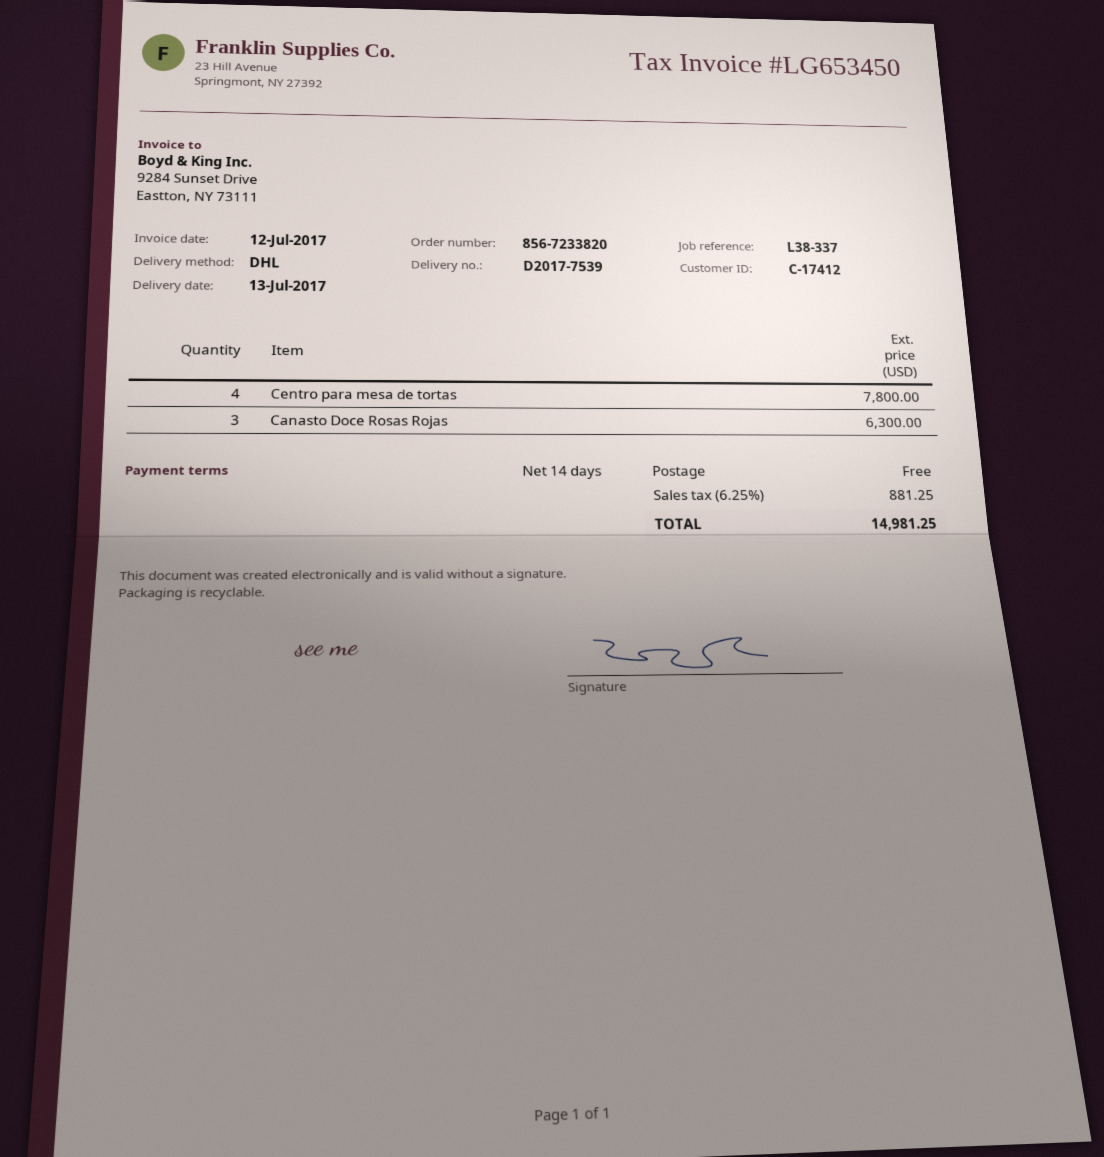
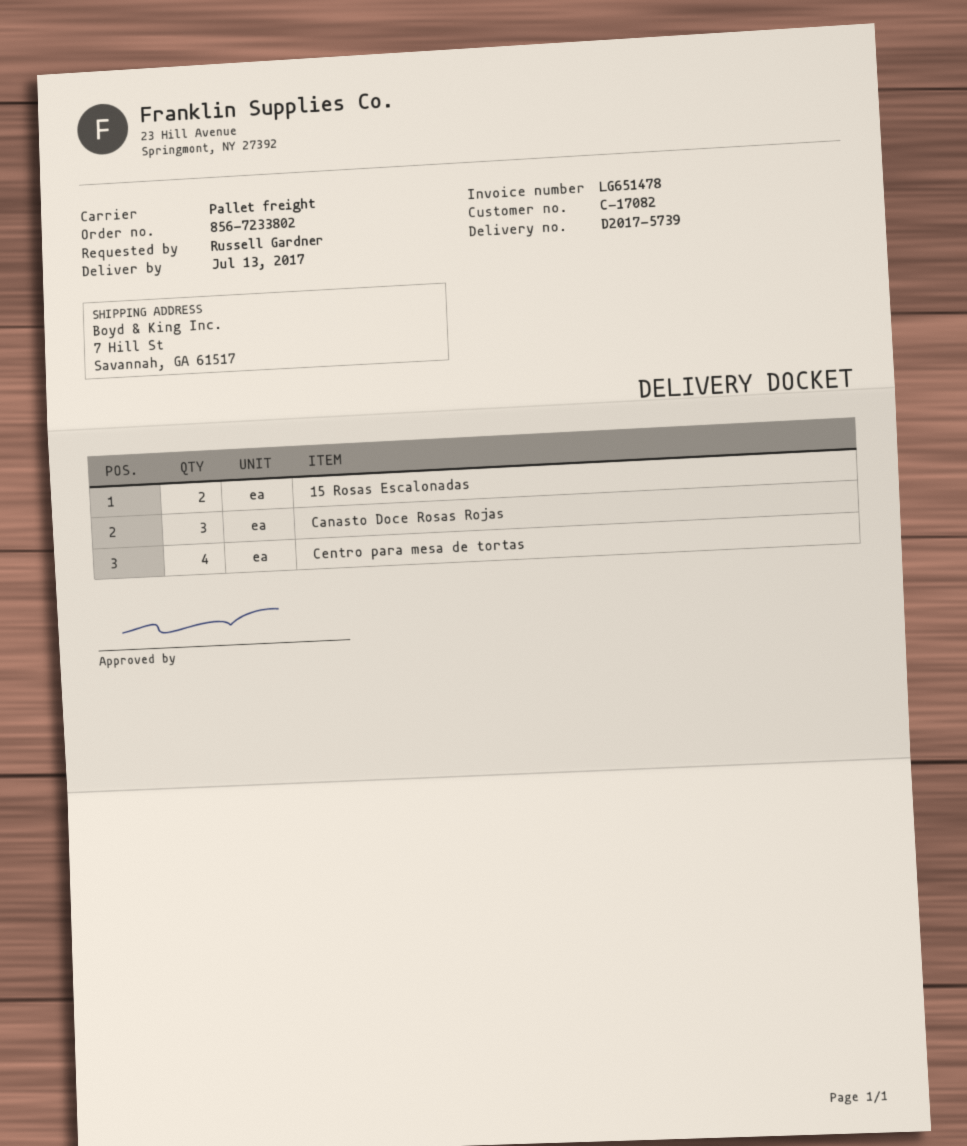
order number: 856-7233820 -> 856-7233802
delivery note number: D2017-7539 -> D2017-5739
invoice number: LG653450 -> LG651478
customer number: C-17412 -> C-17082
shipping method: DHL -> pallet freight
15 Rosas Escalonadas: none -> 2

